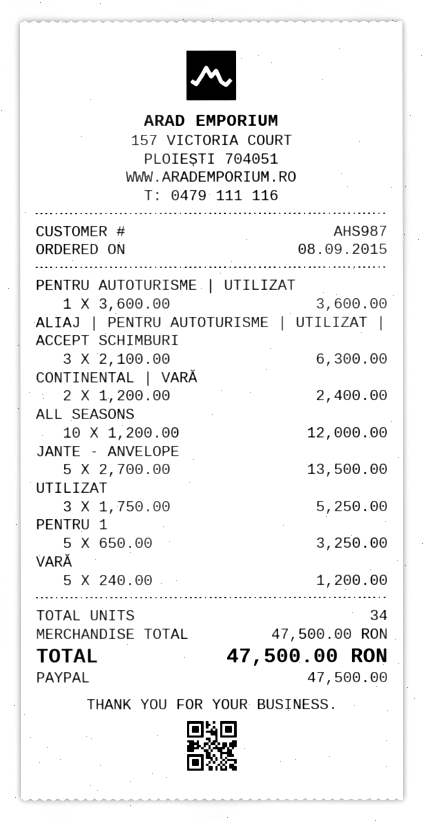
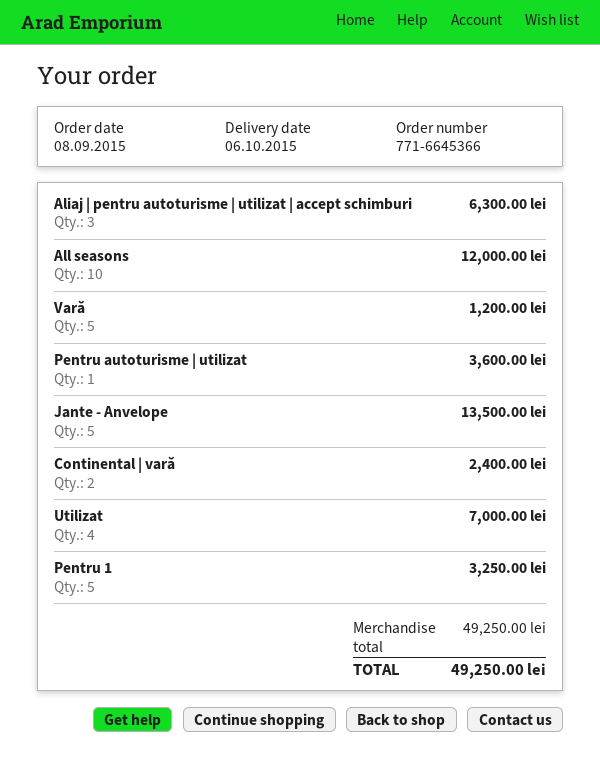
UTILIZAT: 3 for 5250.00 -> 4 for 7000.00
subtotal: 47500.00 -> 49250.00
total: 47500.00 -> 49250.00

